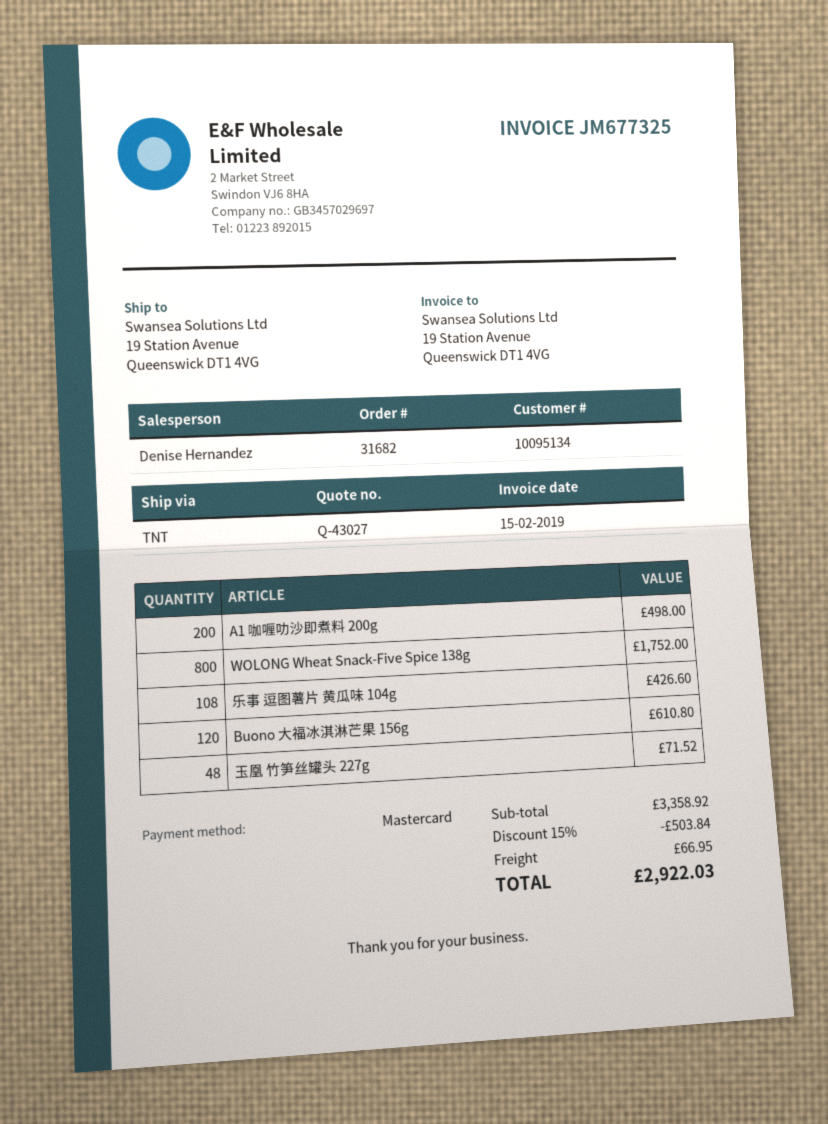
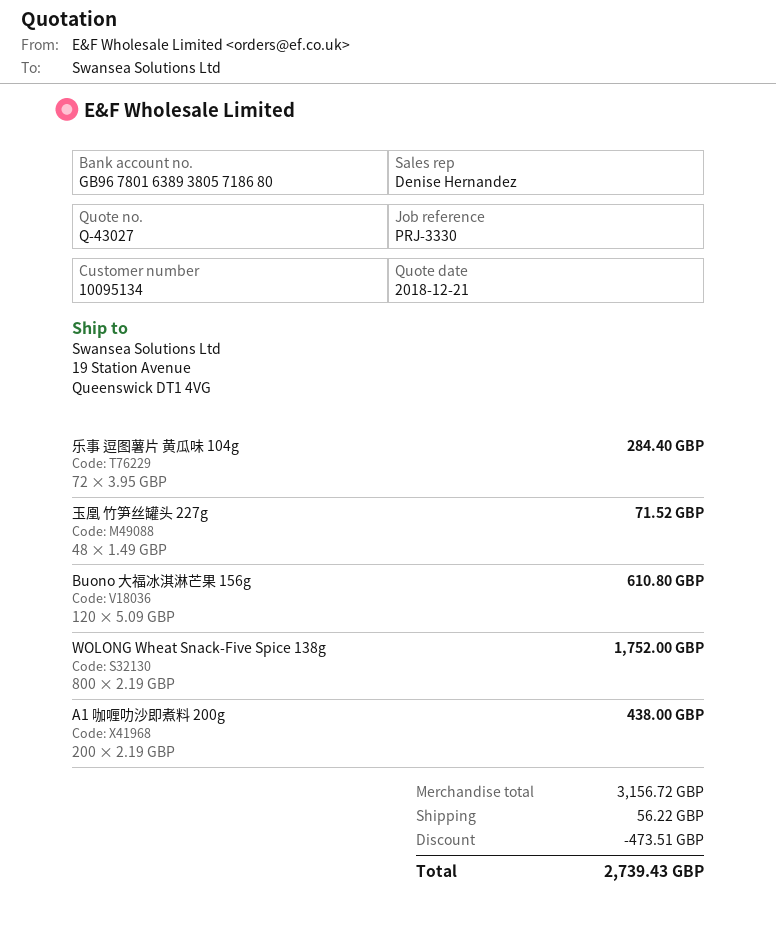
A1 咖喱叻沙即煮料 200g: 200 for 498.00 -> 200 for 438.00
乐事 逗图薯片 黄瓜味 104g: 108 for 426.60 -> 72 for 284.40
subtotal: 3358.92 -> 3156.72
discount: 503.84 -> 473.51
shipping: 66.95 -> 56.22
total: 2922.03 -> 2739.43

